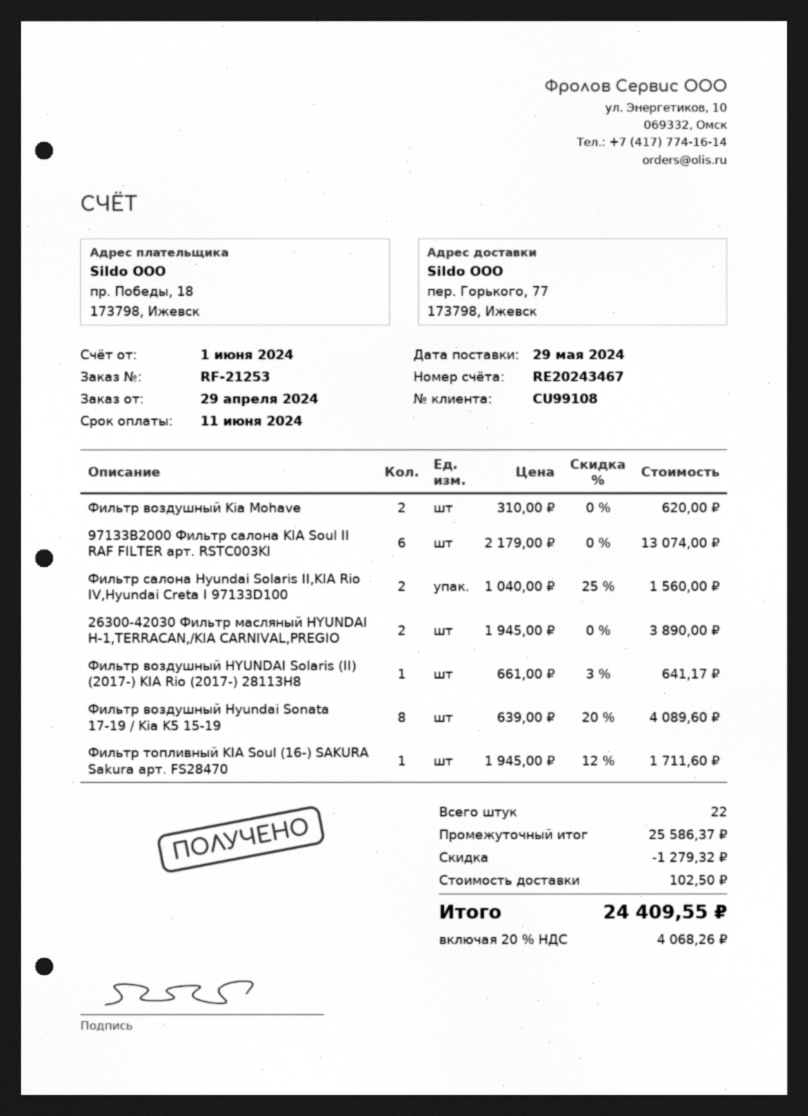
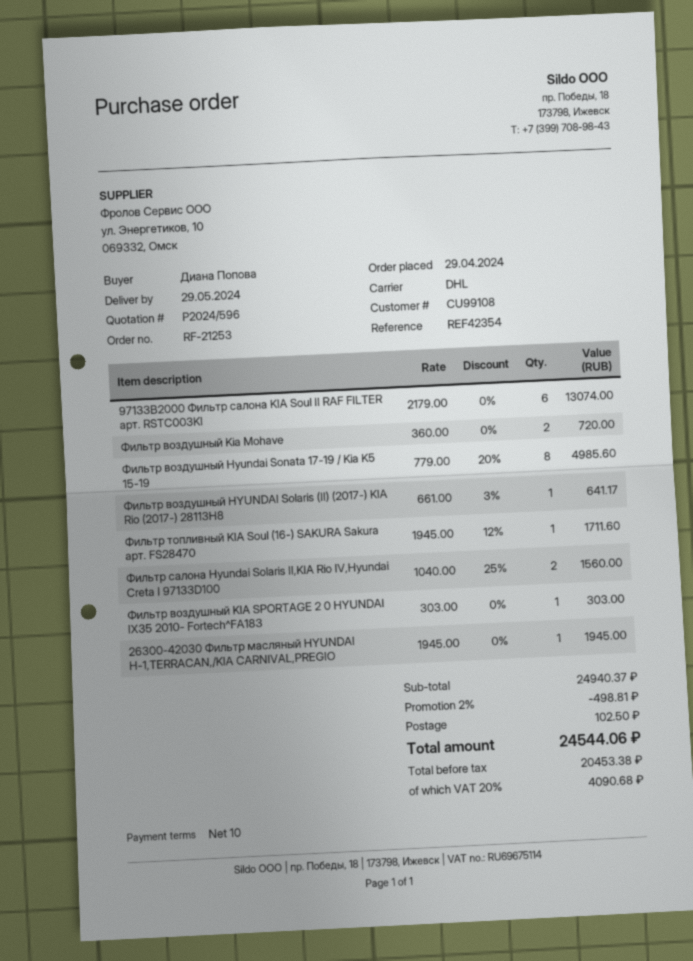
Фильтр воздушный Kia Mohave: 2 x 310.00 = 620.00 -> 2 x 360.00 = 720.00
26300-42030 Фильтр масляный HYUNDAI H-1,TERRACAN,/KIA CARNIVAL,PREGIO: 2 x 1945.00 = 3890.00 -> 1 x 1945.00 = 1945.00
Фильтр воздушный Hyundai Sonata 17-19 / Kia K5 15-19: 8 x 639.00 - 20% = 4089.60 -> 8 x 779.00 - 20% = 4985.60
Фильтр воздушный KIA SPORTAGE 2 0 HYUNDAI IX35 2010- Fortech^FA183: none -> 1 x 303.00 = 303.00
subtotal: 25586.37 -> 24940.37
discount: 1279.32 -> 498.81
tax: 20% = 4068.26 -> 20% = 4090.68
total: 24409.55 -> 24544.06

